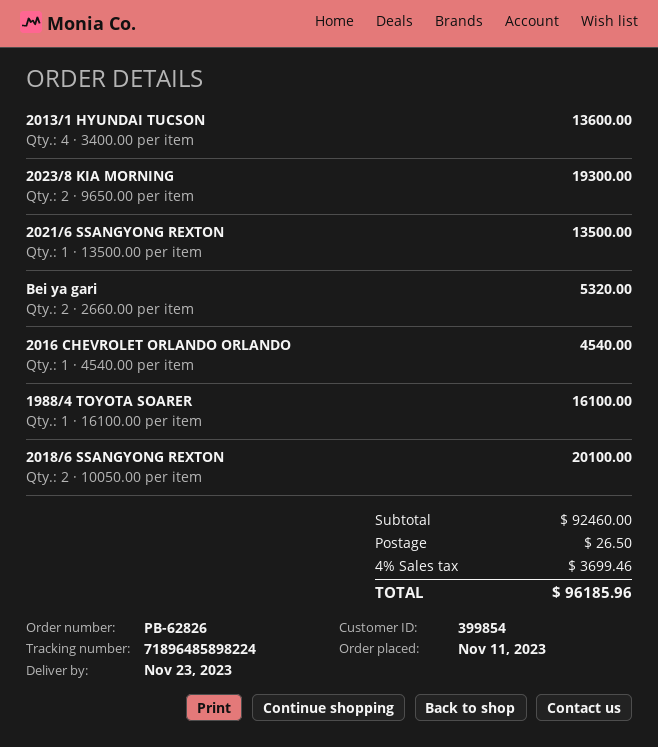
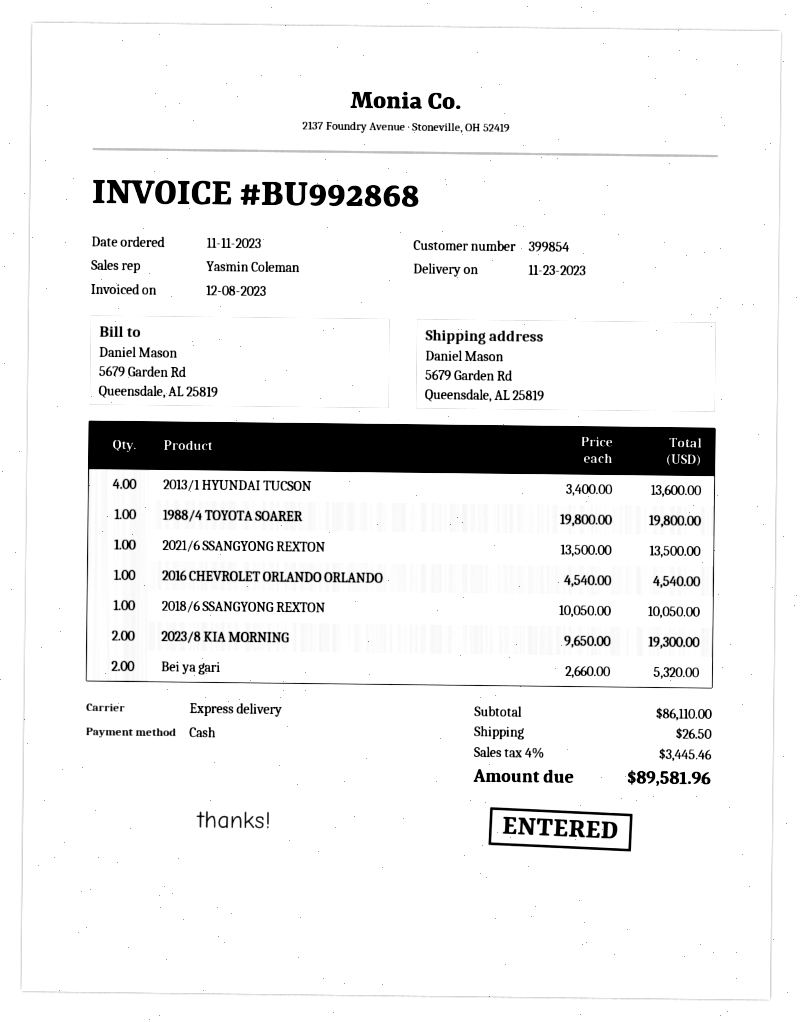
1988/4 TOYOTA SOARER: 1 x 16100.00 = 16100.00 -> 1 x 19800.00 = 19800.00
2018/6 SSANGYONG REXTON: 2 x 10050.00 = 20100.00 -> 1 x 10050.00 = 10050.00
subtotal: 92460.00 -> 86110.00
tax: 4% = 3699.46 -> 4% = 3445.46
total: 96185.96 -> 89581.96

